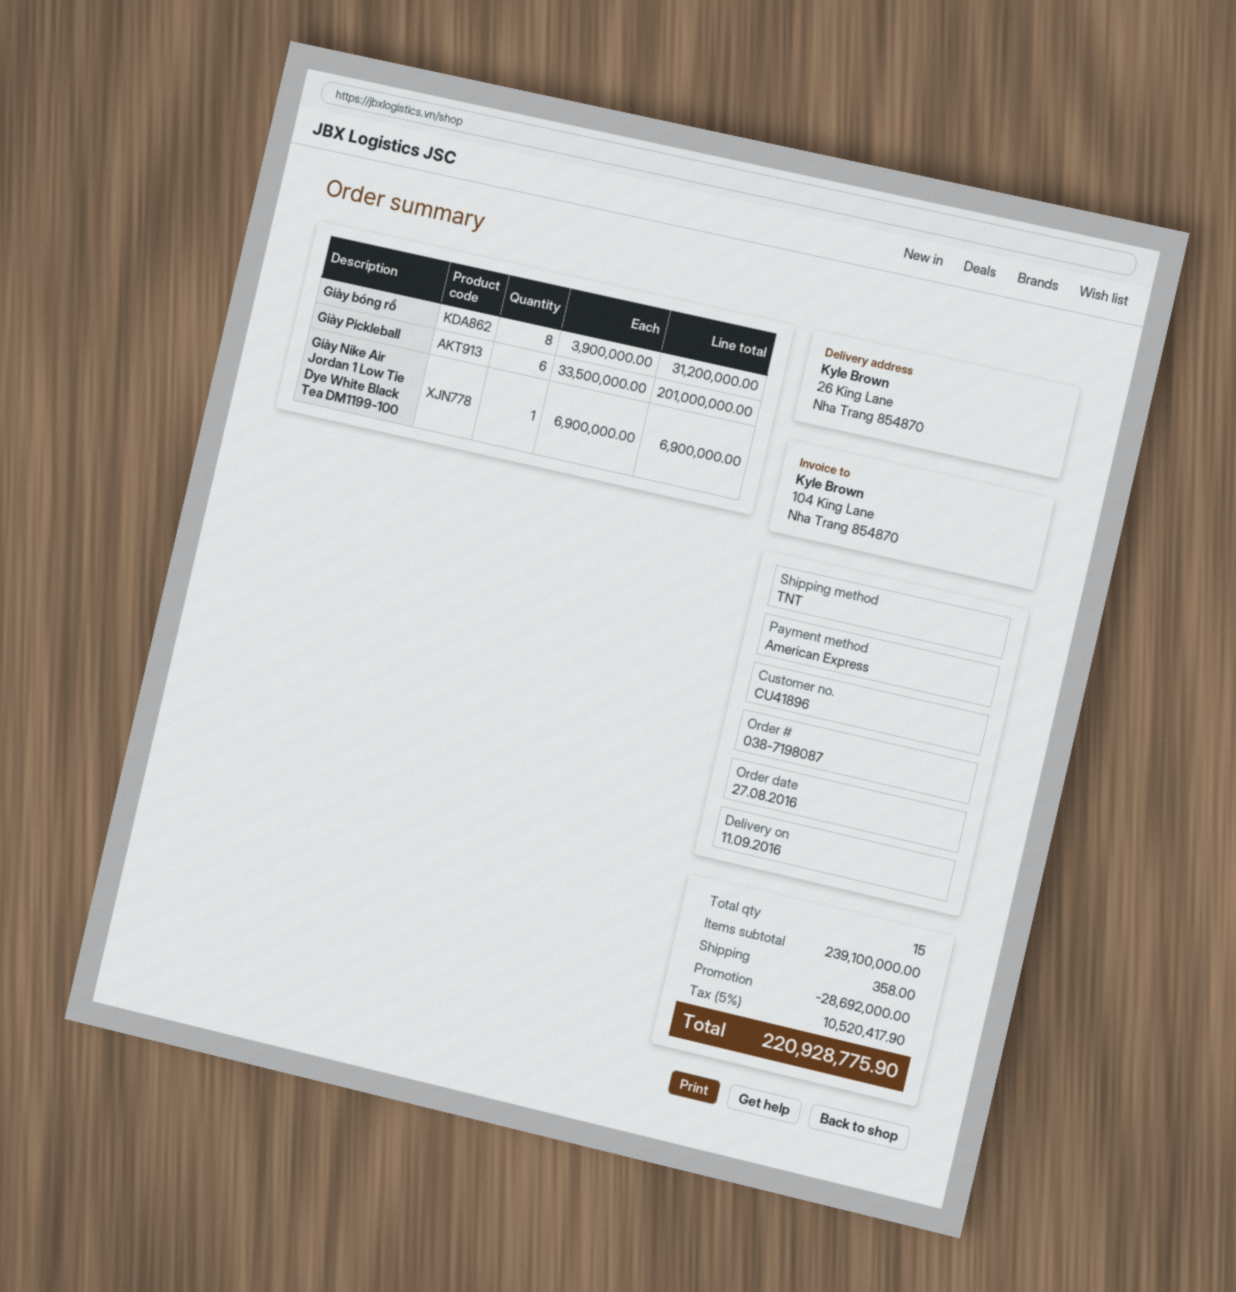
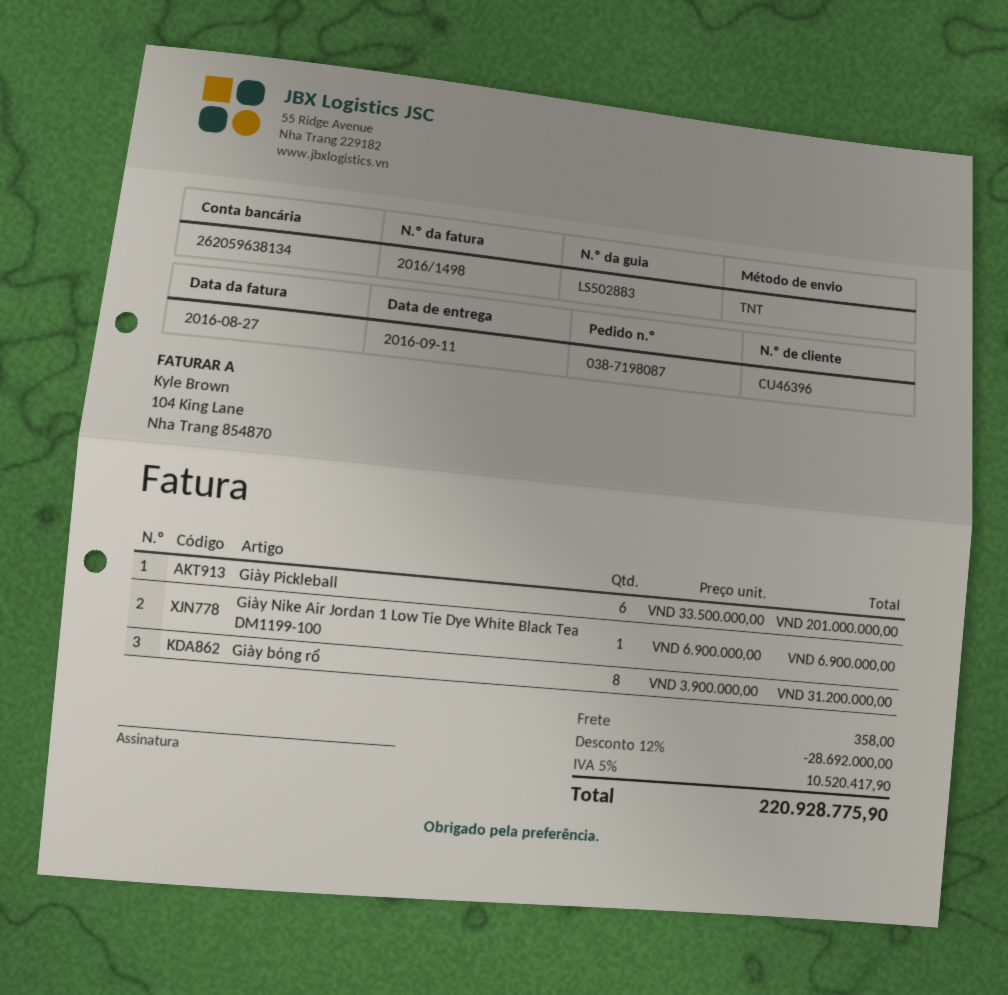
customer number: CU41896 -> CU46396

